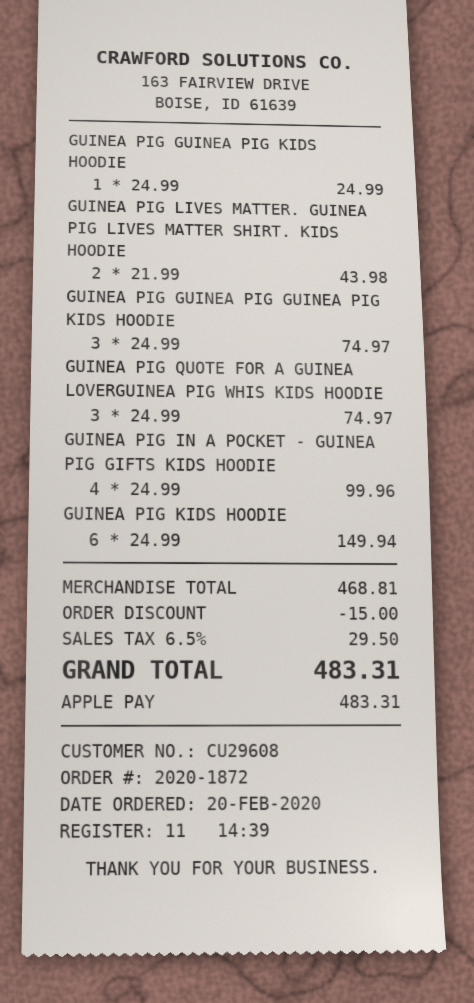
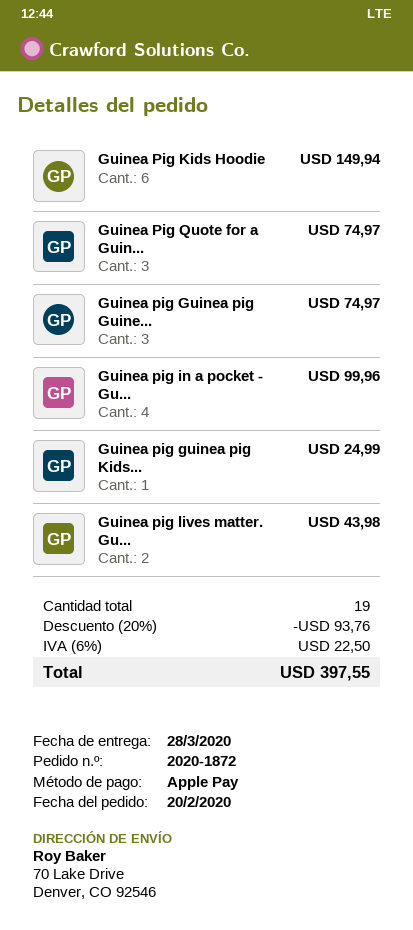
discount: 15.00 -> 93.76
tax: 6.5% = 29.50 -> 6% = 22.50
total: 483.31 -> 397.55

